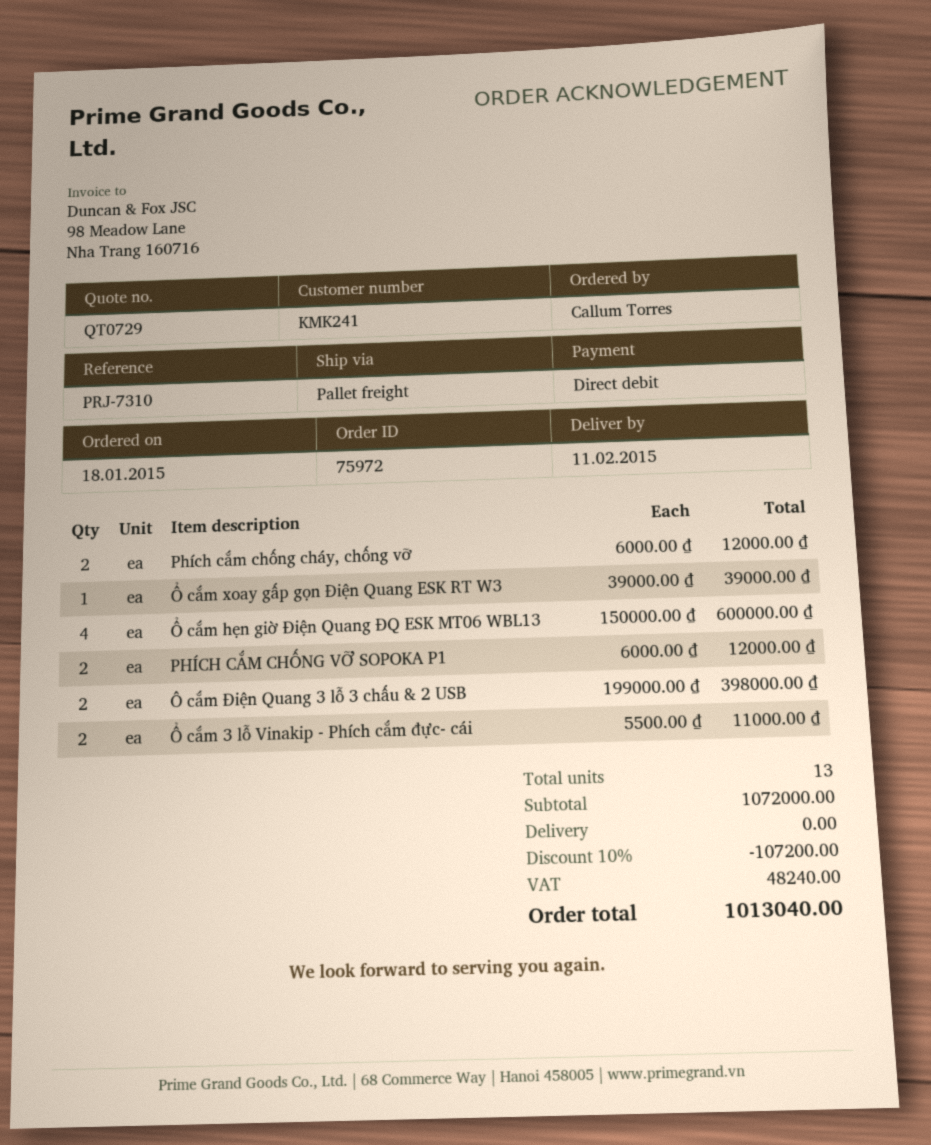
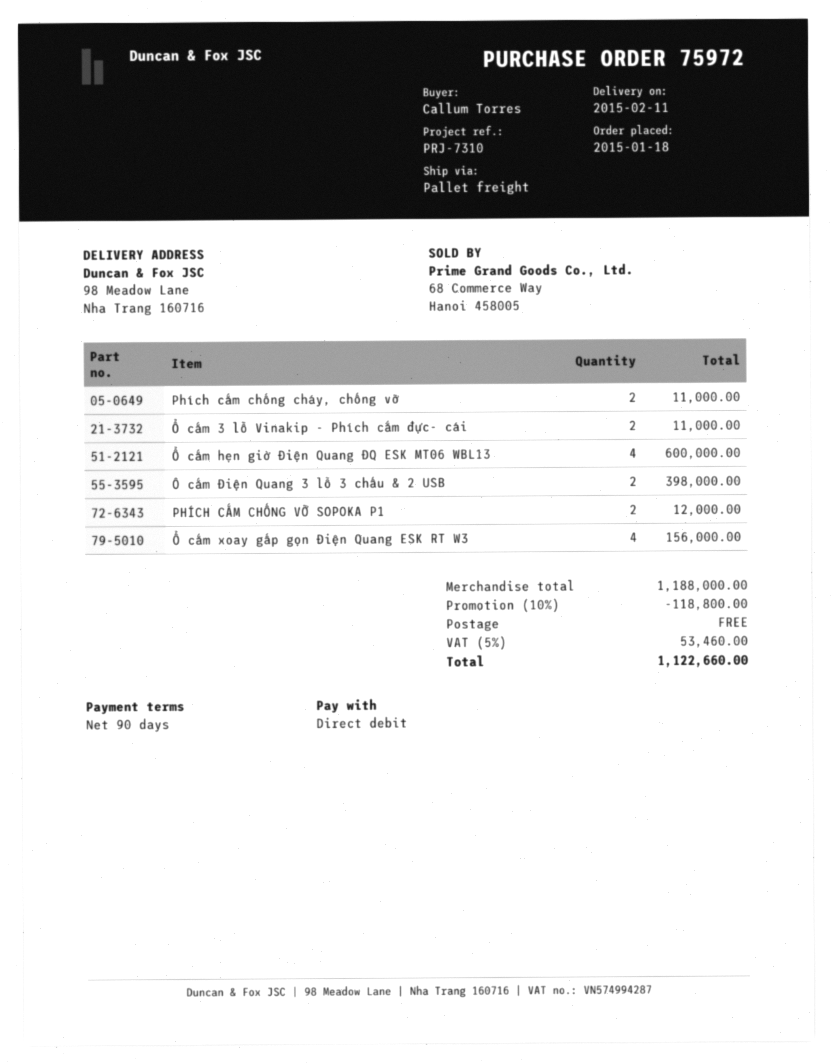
Phích cắm chống cháy, chống vỡ: 2 for 12000.00 -> 2 for 11000.00
Ổ cắm xoay gấp gọn Điện Quang ESK RT W3: 1 for 39000.00 -> 4 for 156000.00
subtotal: 1072000.00 -> 1188000.00
discount: 10% = 107200.00 -> 10% = 118800.00
tax: 48240.00 -> 53460.00
total: 1013040.00 -> 1122660.00

